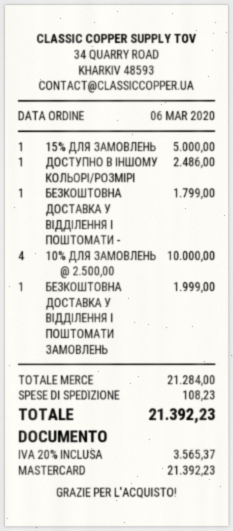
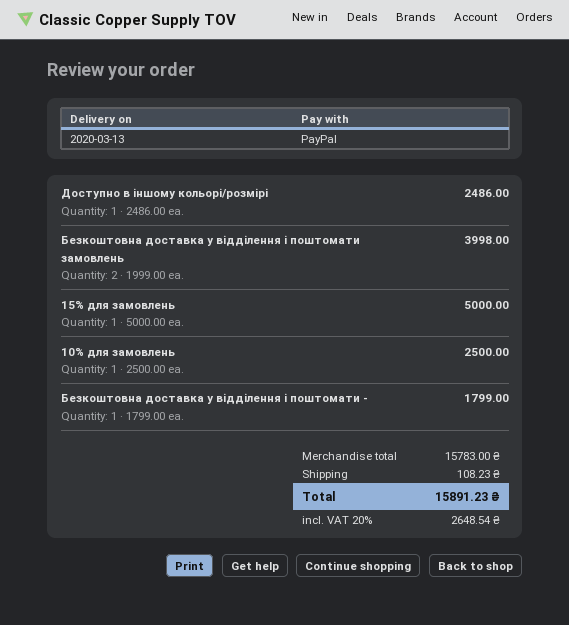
payment method: Mastercard -> PayPal
10% ДЛЯ ЗАМОВЛЕНЬ: 4 x 2500.00 = 10000.00 -> 1 x 2500.00 = 2500.00
БЕЗКОШТОВНА ДОСТАВКА У ВІДДІЛЕННЯ І ПОШТОМАТИ ЗАМОВЛЕНЬ: 1 x 1999.00 = 1999.00 -> 2 x 1999.00 = 3998.00
subtotal: 21284.00 -> 15783.00
tax: 20% = 3565.37 -> 20% = 2648.54
total: 21392.23 -> 15891.23

